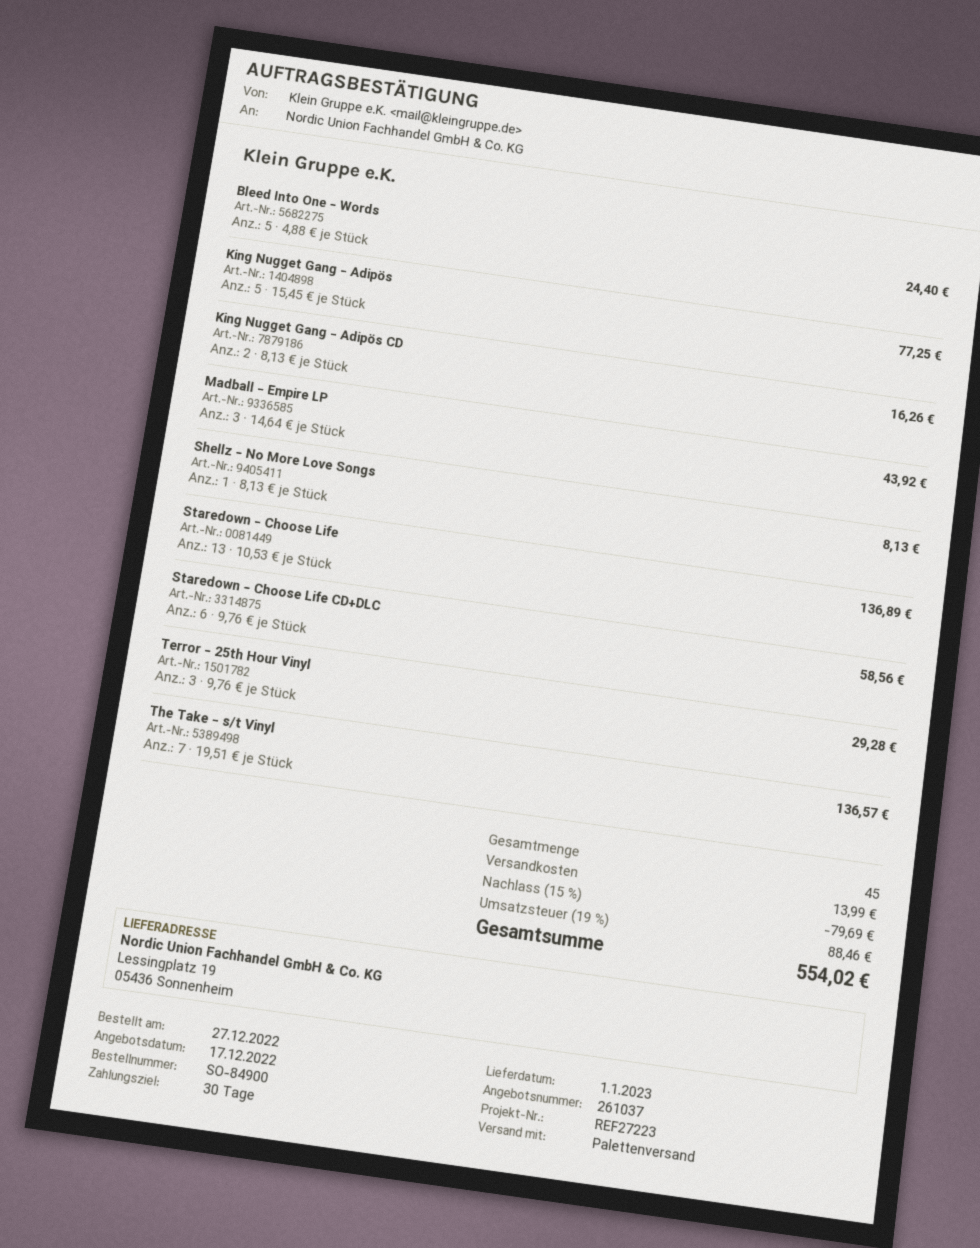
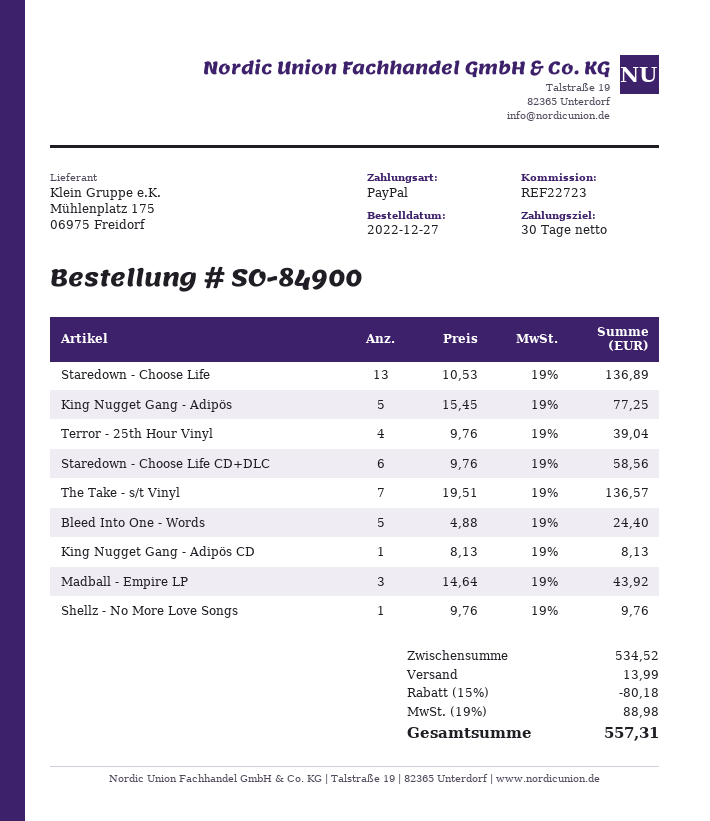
reference: REF27223 -> REF22723
King Nugget Gang - Adipös CD: 2 x 8.13 = 16.26 -> 1 x 8.13 = 8.13
Shellz - No More Love Songs: 1 x 8.13 = 8.13 -> 1 x 9.76 = 9.76
Terror - 25th Hour Vinyl: 3 x 9.76 = 29.28 -> 4 x 9.76 = 39.04
discount: 15% = 79.69 -> 15% = 80.18
tax: 19% = 88.46 -> 19% = 88.98
total: 554.02 -> 557.31

